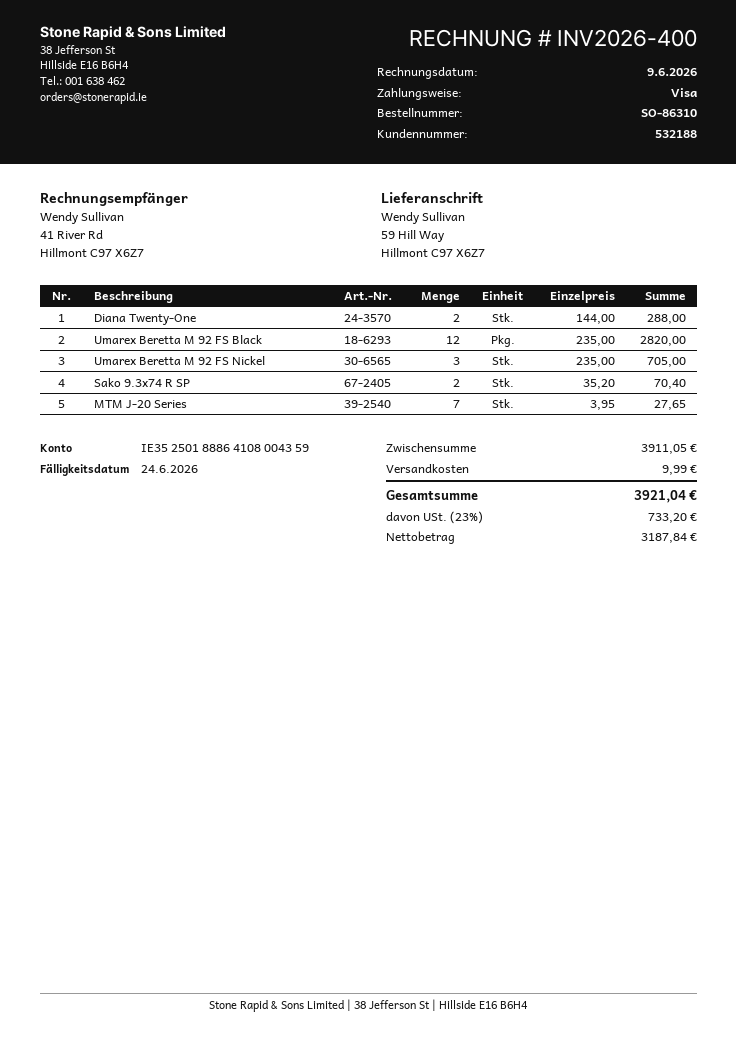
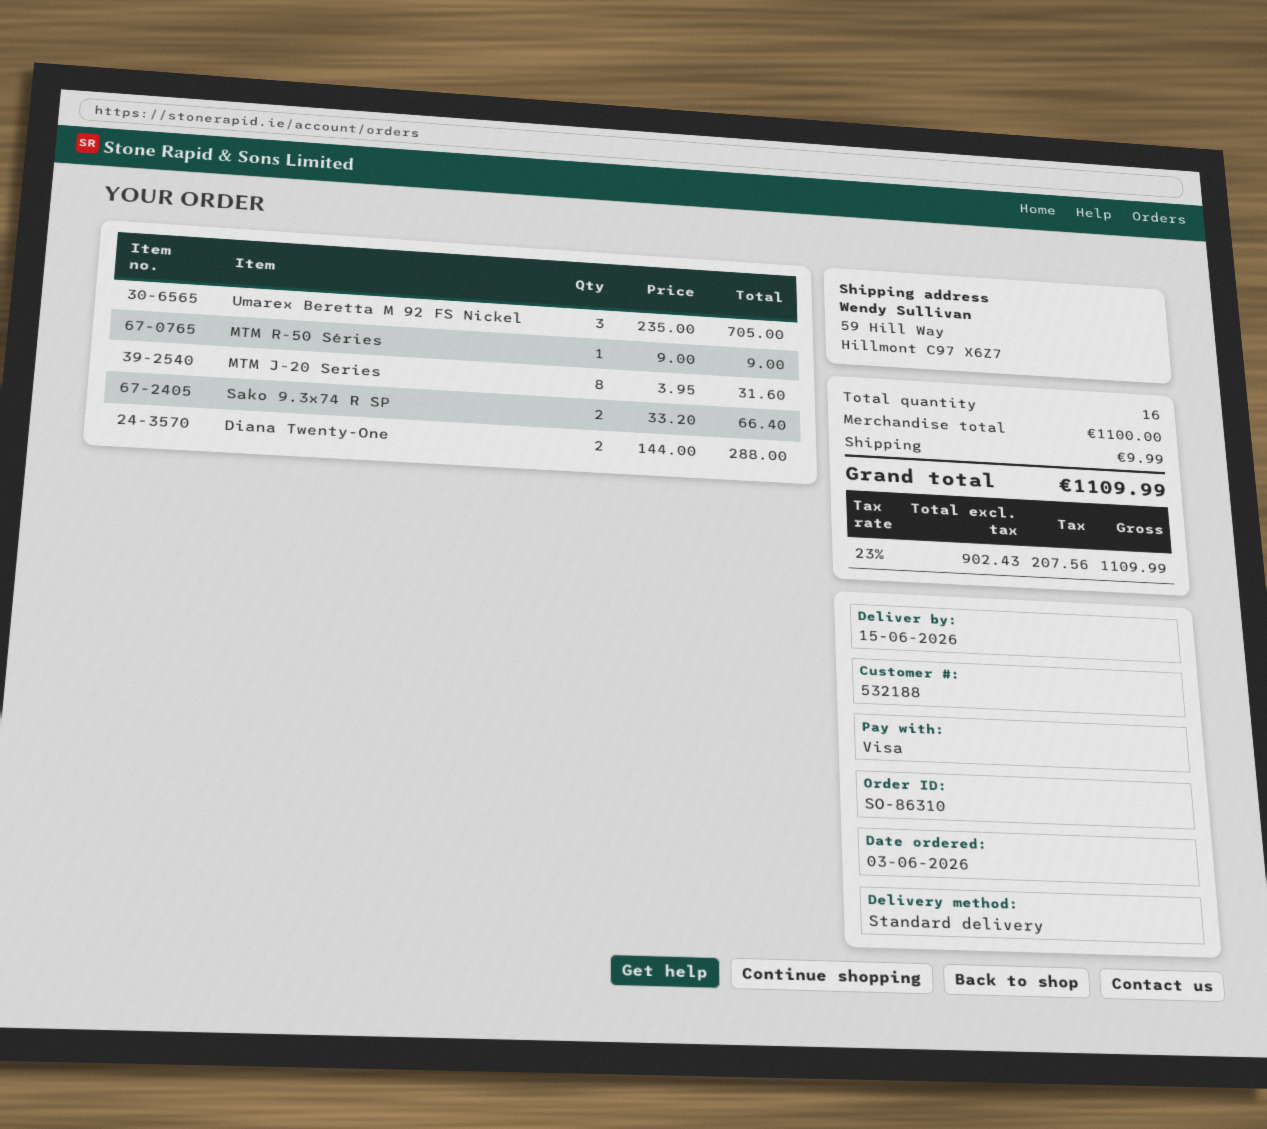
Umarex Beretta M 92 FS Black: 12 x 235.00 = 2820.00 -> none
Sako 9.3x74 R SP: 2 x 35.20 = 70.40 -> 2 x 33.20 = 66.40
MTM J-20 Series: 7 x 3.95 = 27.65 -> 8 x 3.95 = 31.60
MTM R-50 Séries: none -> 1 x 9.00 = 9.00
subtotal: 3911.05 -> 1100.00
net: 3187.84 -> 902.43
tax: 23% = 733.20 -> 23% = 207.56
total: 3921.04 -> 1109.99

